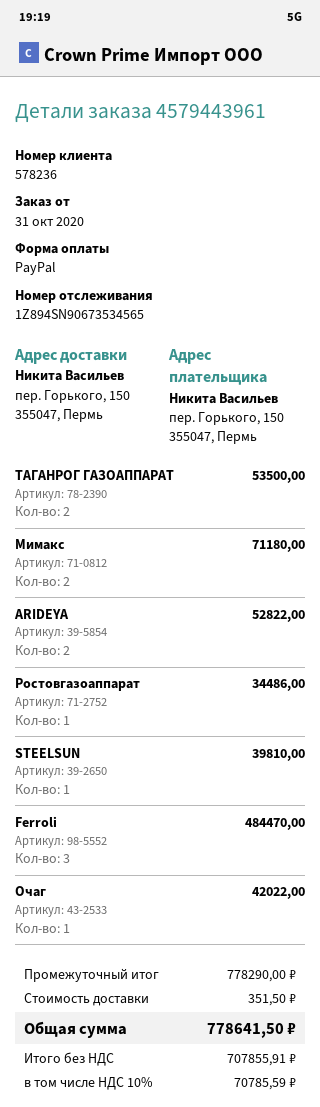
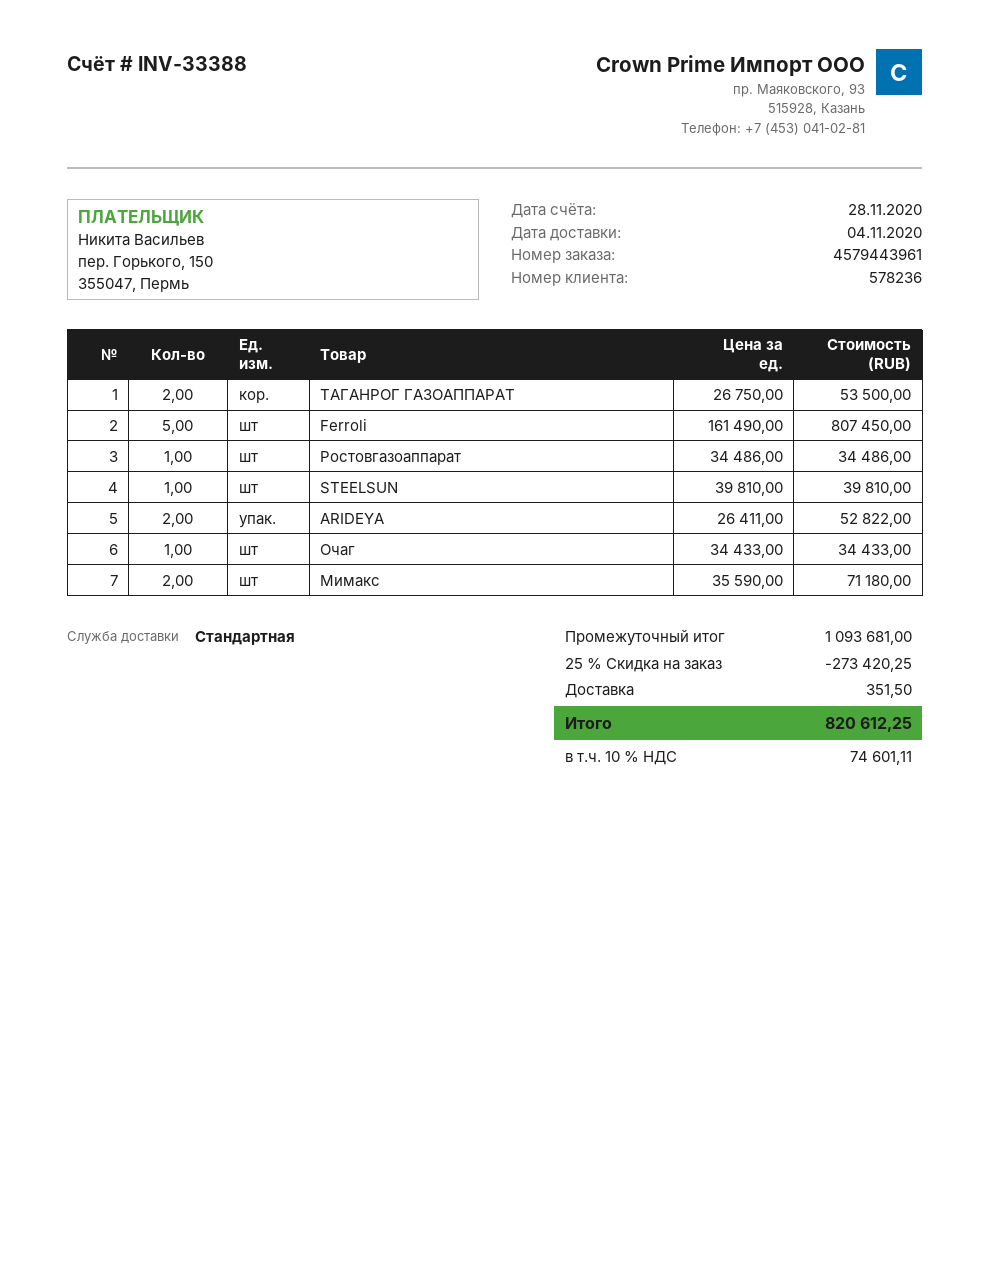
Ferroli: 3 for 484470.00 -> 5 for 807450.00
Очаг: 1 for 42022.00 -> 1 for 34433.00
subtotal: 778290.00 -> 1093681.00
discount: none -> 25% = 273420.25
tax: 10% = 70785.59 -> 10% = 74601.11
total: 778641.50 -> 820612.25

